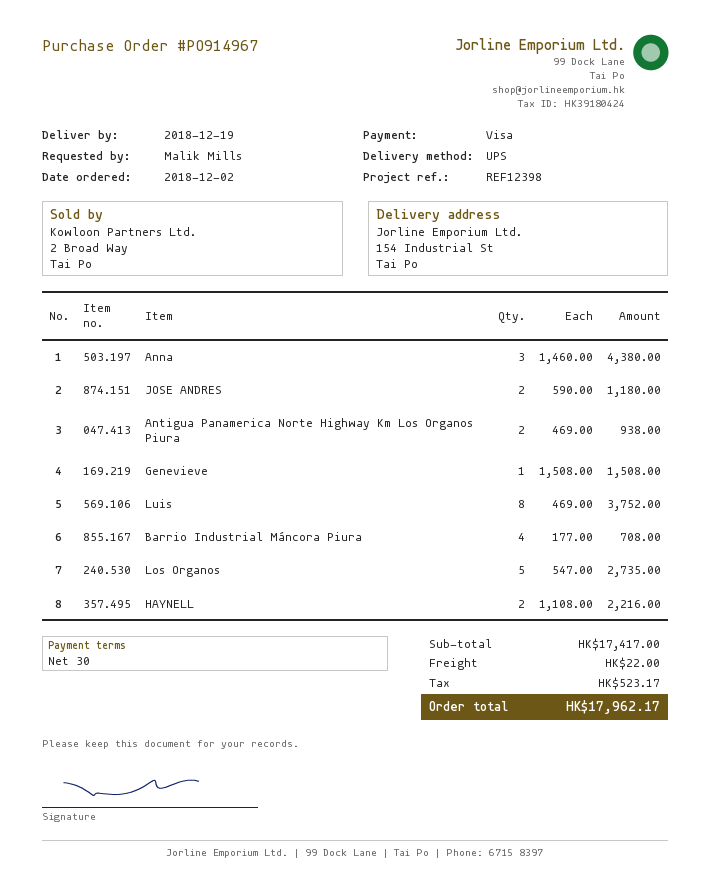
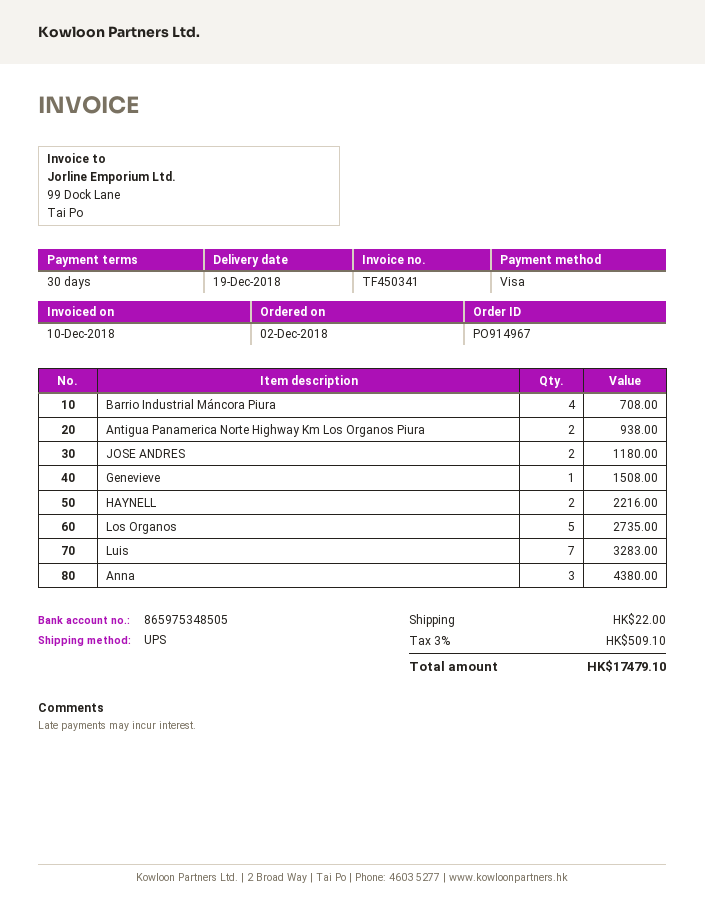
Luis: 8 for 3752.00 -> 7 for 3283.00
tax: 523.17 -> 509.10
total: 17962.17 -> 17479.10

